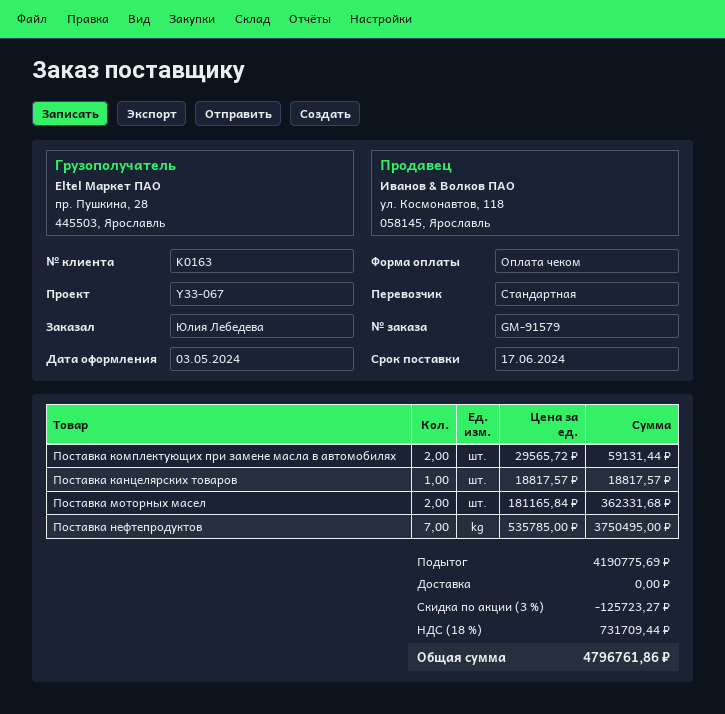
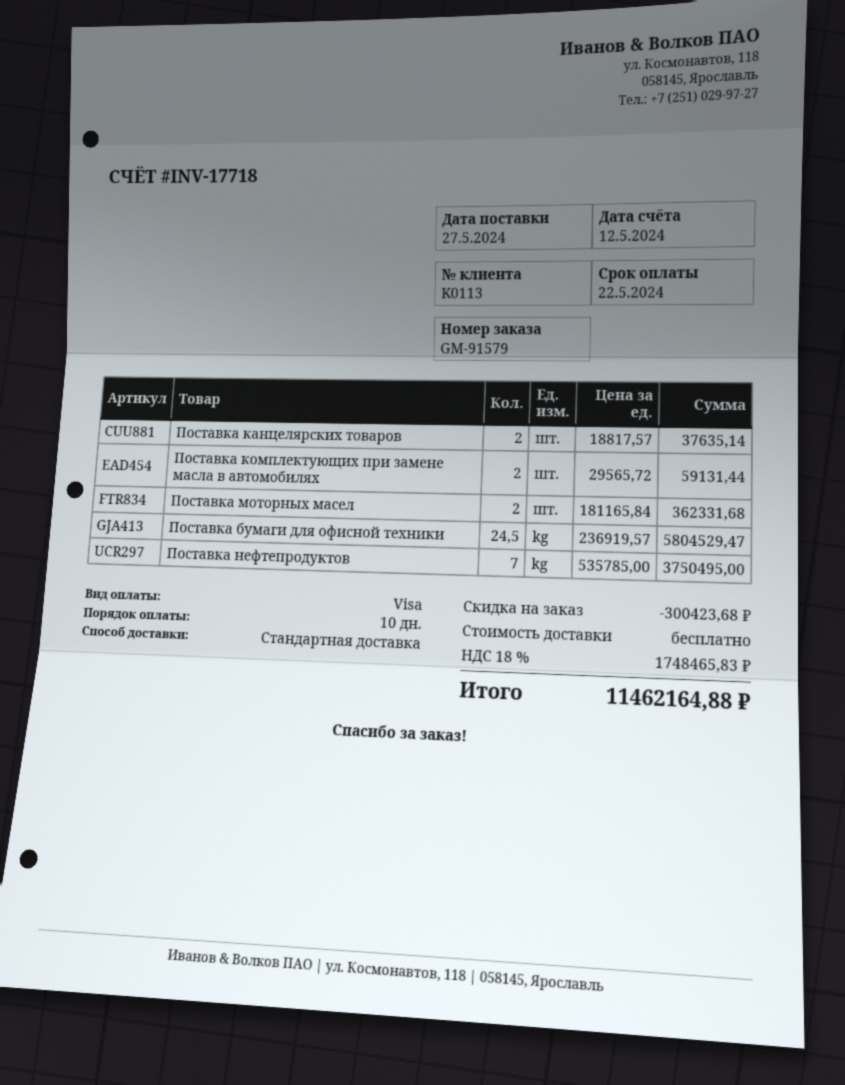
delivery date: 2024-06-17 -> 2024-05-27
customer number: K0163 -> K0113
payment method: cheque -> Visa
Поставка канцелярских товаров: 1 x 18817.57 = 18817.57 -> 2 x 18817.57 = 37635.14
Поставка бумаги для офисной техники: none -> 24.5 x 236919.57 = 5804529.47
discount: 125723.27 -> 300423.68
tax: 18% = 731709.44 -> 18% = 1748465.83
total: 4796761.86 -> 11462164.88

